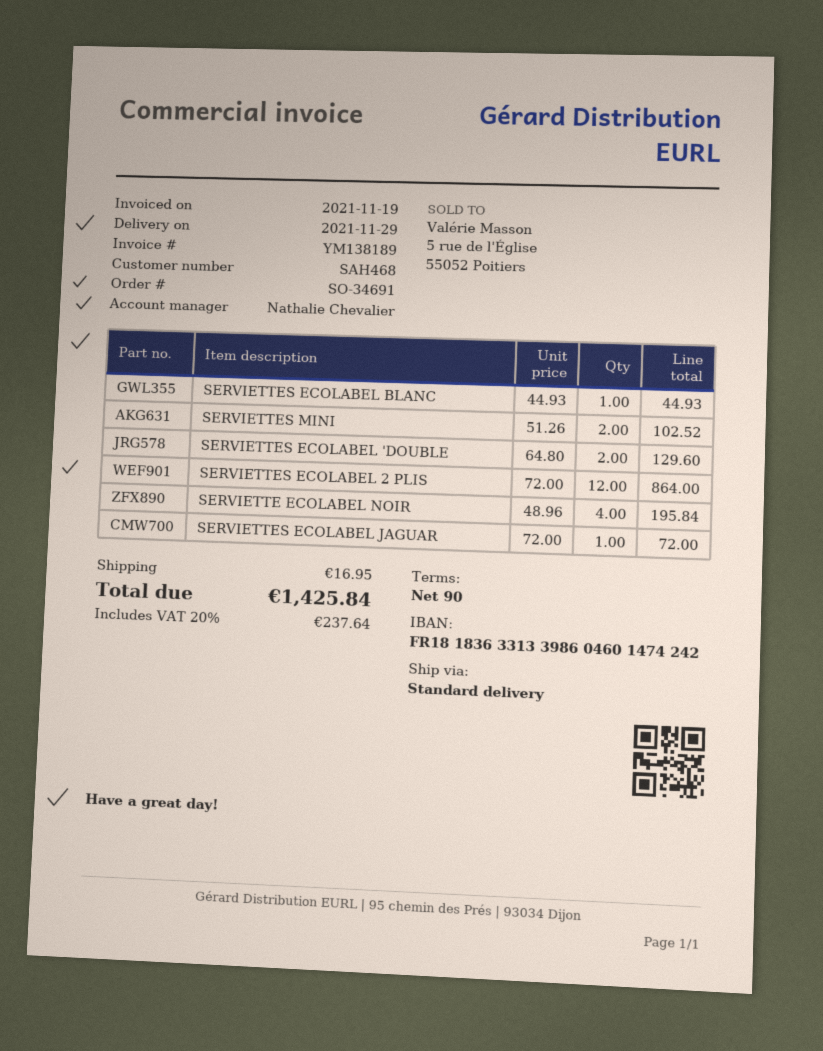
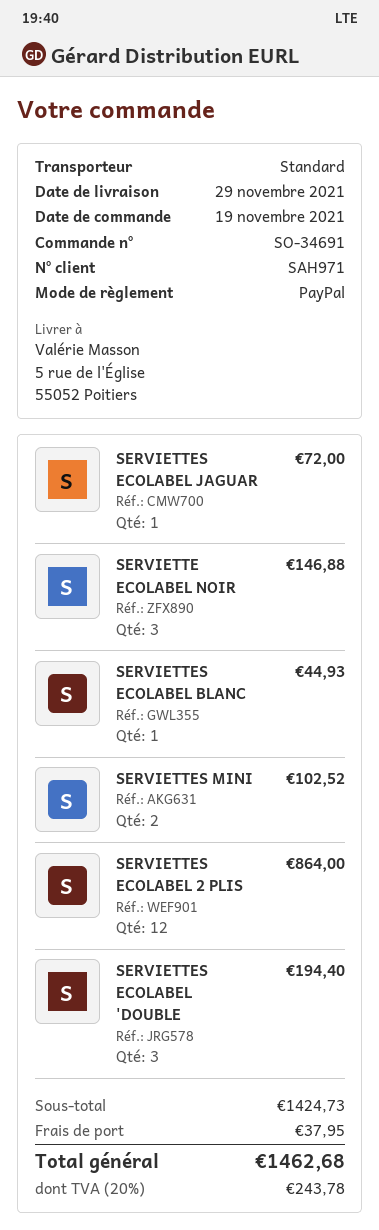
customer number: SAH468 -> SAH971
SERVIETTES ECOLABEL 'DOUBLE: 2 for 129.60 -> 3 for 194.40
SERVIETTE ECOLABEL NOIR: 4 for 195.84 -> 3 for 146.88
shipping: 16.95 -> 37.95
tax: 20% = 237.64 -> 20% = 243.78
total: 1425.84 -> 1462.68

